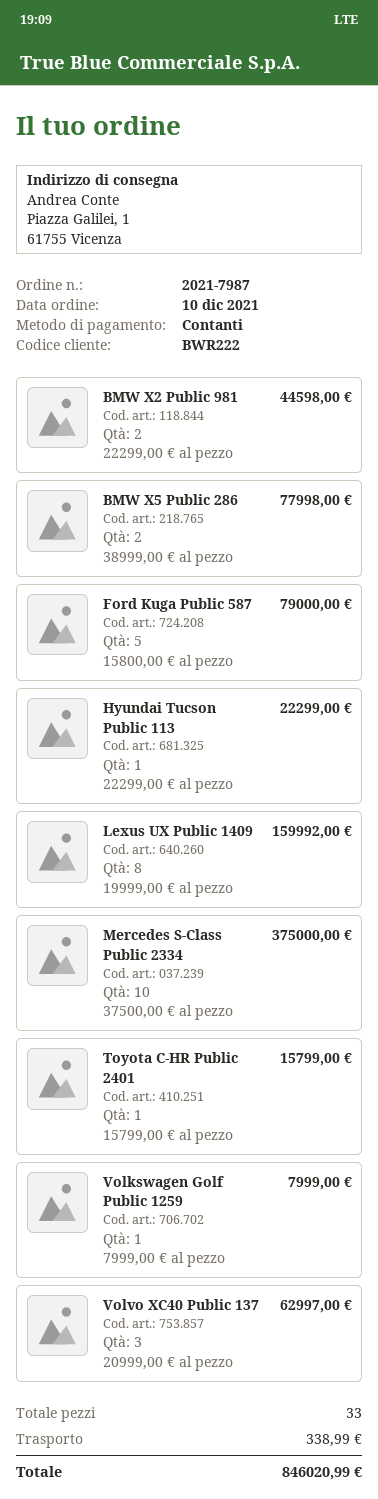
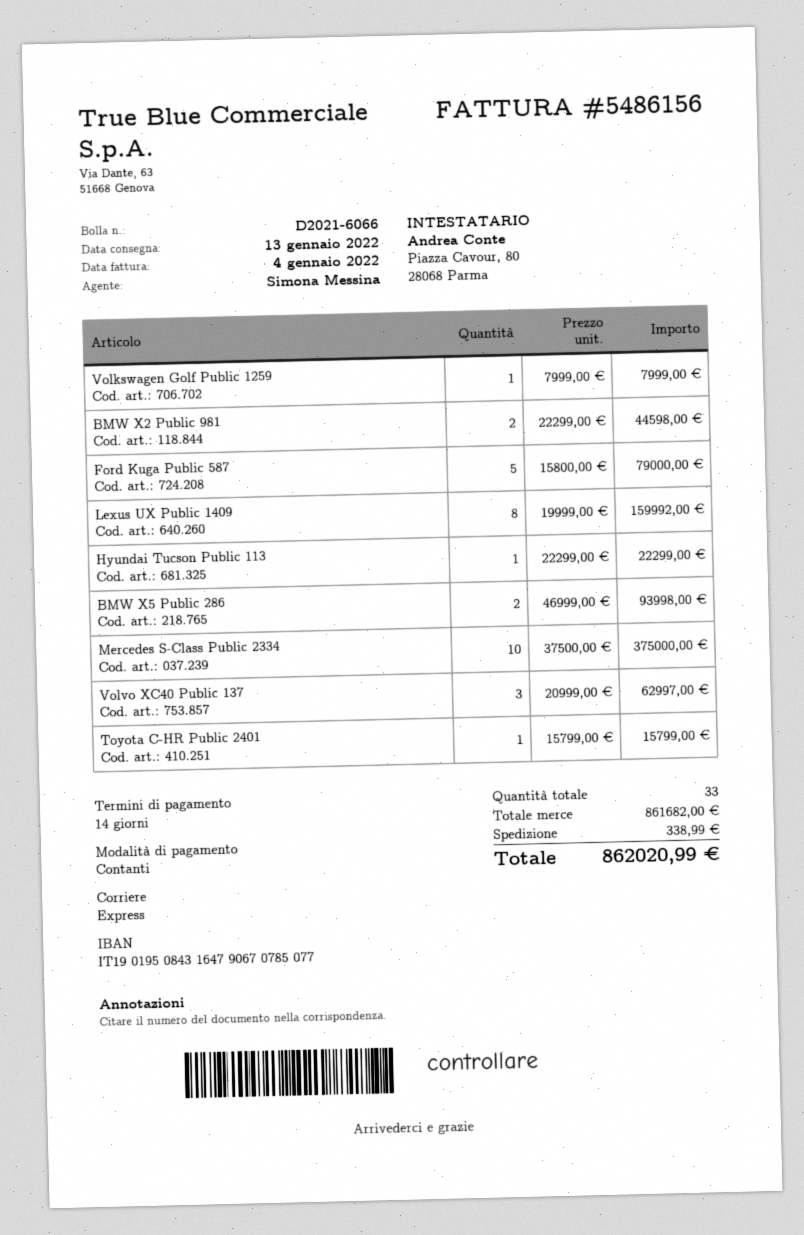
BMW X5 Public 286: 2 x 38999.00 = 77998.00 -> 2 x 46999.00 = 93998.00
total: 846020.99 -> 862020.99

